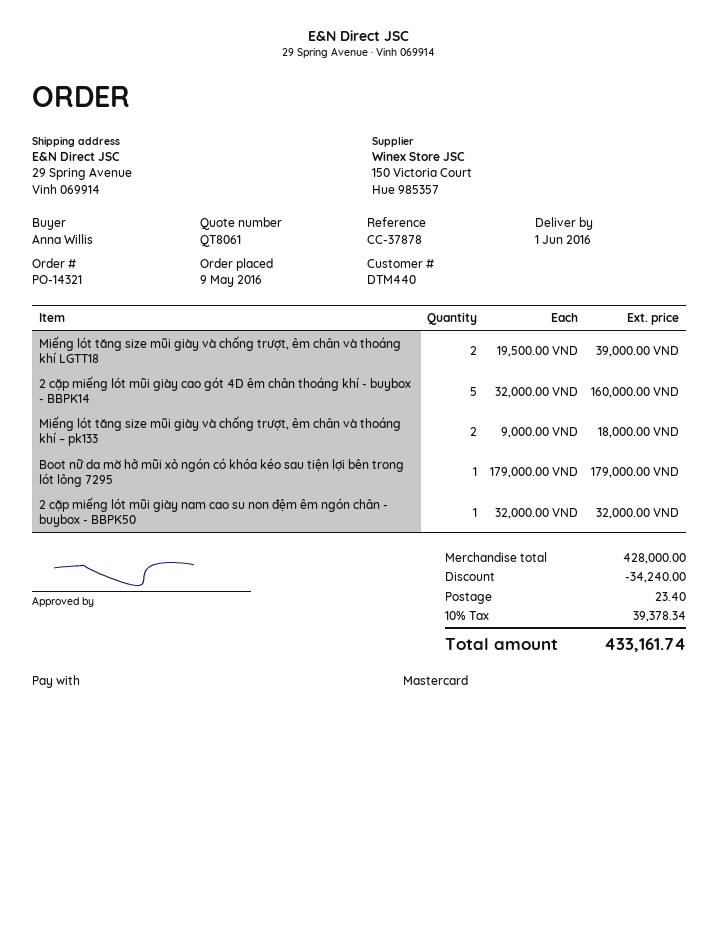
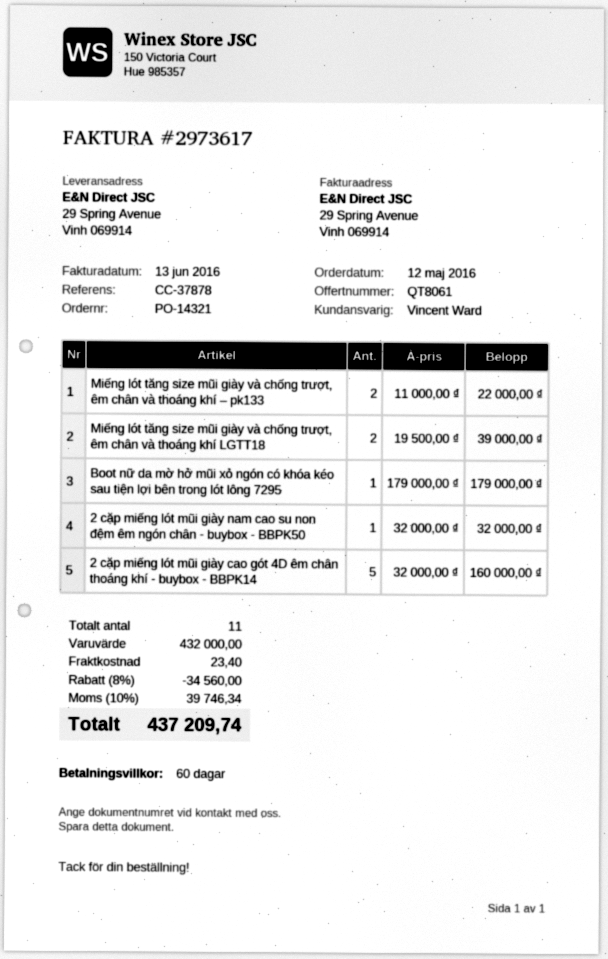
order date: 2016-05-09 -> 2016-05-12
Miếng lót tăng size mũi giày và chống trượt, êm chân và thoáng khí – pk133: 2 x 9000.00 = 18000.00 -> 2 x 11000.00 = 22000.00
subtotal: 428000.00 -> 432000.00
discount: 34240.00 -> 34560.00
tax: 10% = 39378.34 -> 10% = 39746.34
total: 433161.74 -> 437209.74

